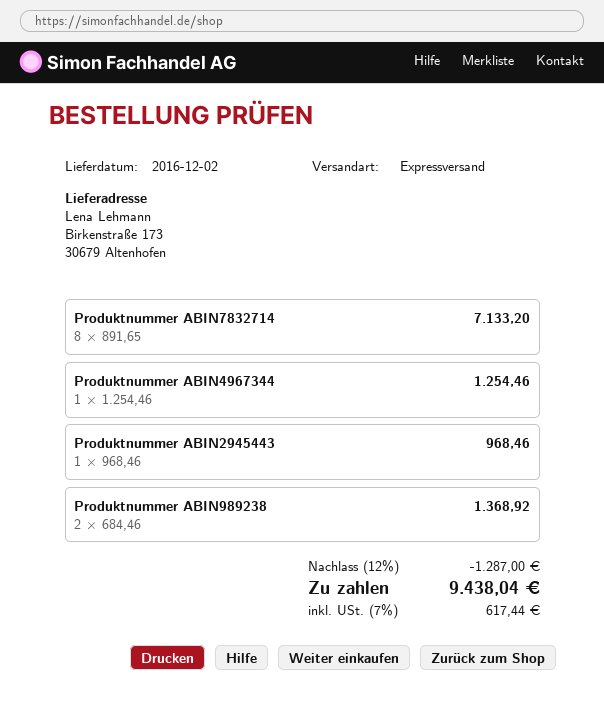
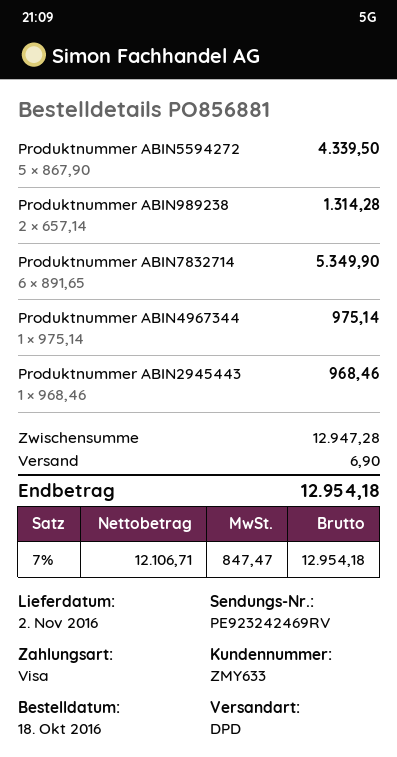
delivery date: 2016-12-02 -> 2016-11-02
shipping method: express -> DPD
Produktnummer ABIN7832714: 8 x 891.65 = 7133.20 -> 6 x 891.65 = 5349.90
Produktnummer ABIN4967344: 1 x 1254.46 = 1254.46 -> 1 x 975.14 = 975.14
Produktnummer ABIN989238: 2 x 684.46 = 1368.92 -> 2 x 657.14 = 1314.28
Produktnummer ABIN5594272: none -> 5 x 867.90 = 4339.50
discount: 12% = 1287.00 -> none
shipping: none -> 6.90
tax: 7% = 617.44 -> 7% = 847.47
total: 9438.04 -> 12954.18

